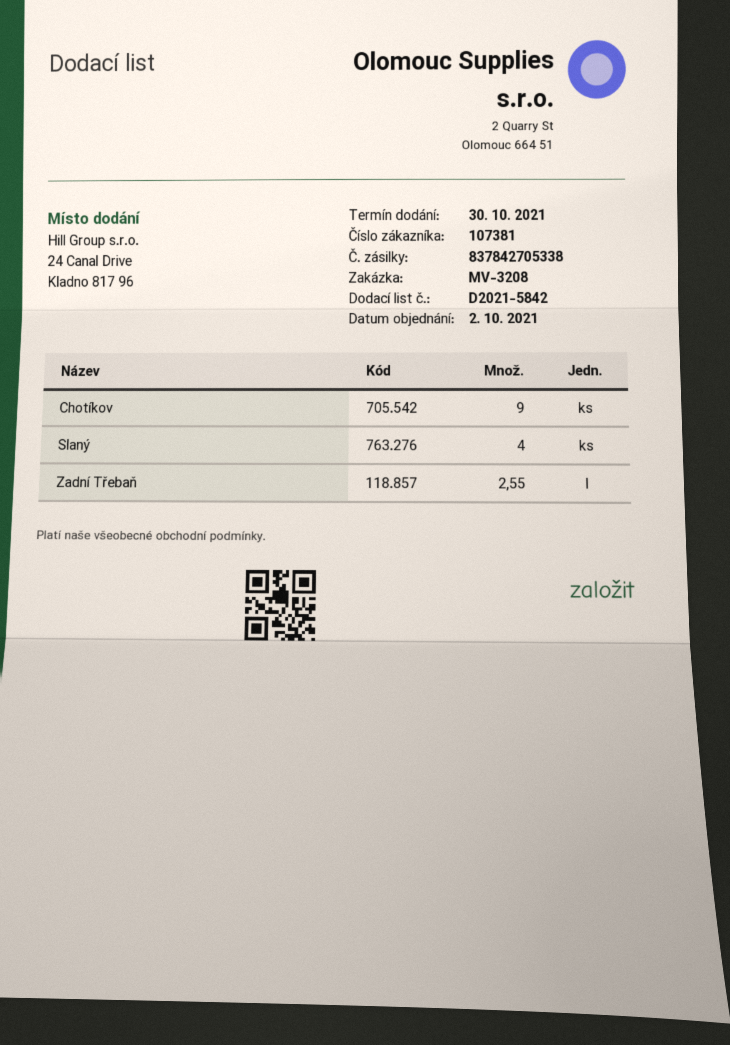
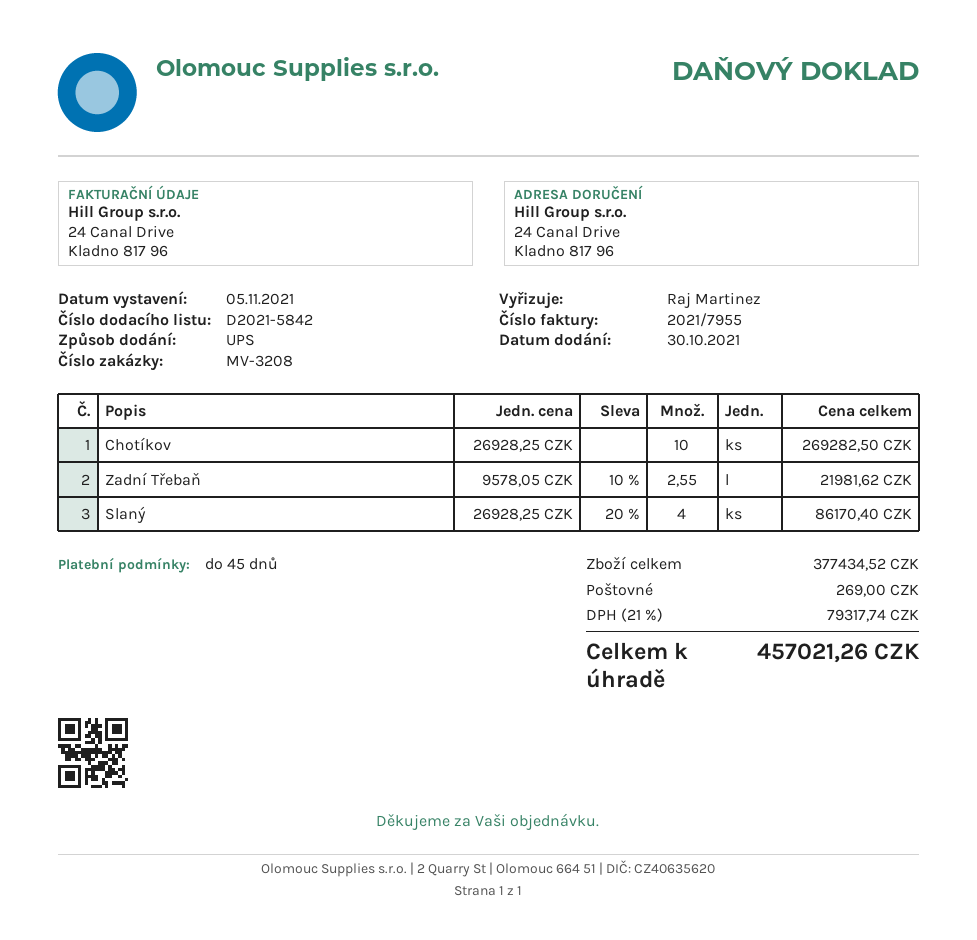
Chotíkov: 9 -> 10

